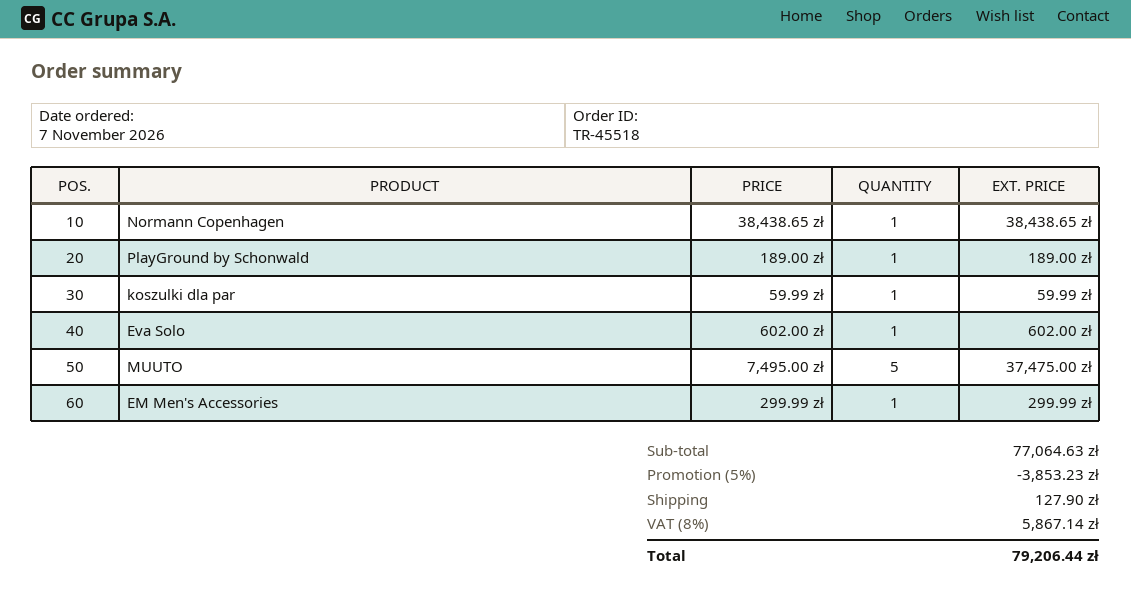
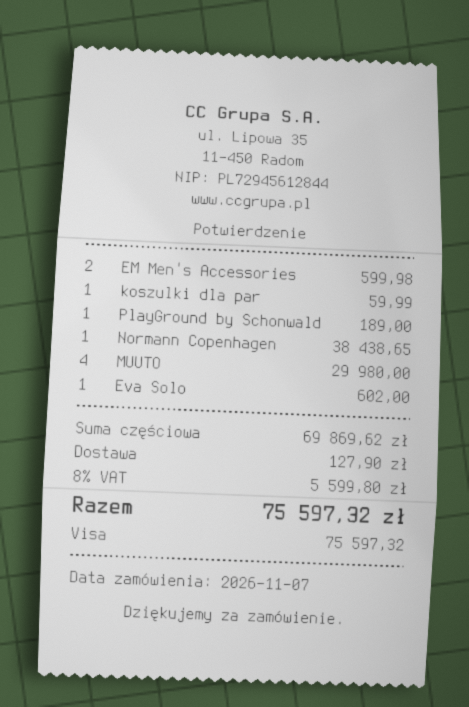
MUUTO: 5 for 37475.00 -> 4 for 29980.00
EM Men's Accessories: 1 for 299.99 -> 2 for 599.98
subtotal: 77064.63 -> 69869.62
discount: 5% = 3853.23 -> none
tax: 8% = 5867.14 -> 8% = 5599.80
total: 79206.44 -> 75597.32

